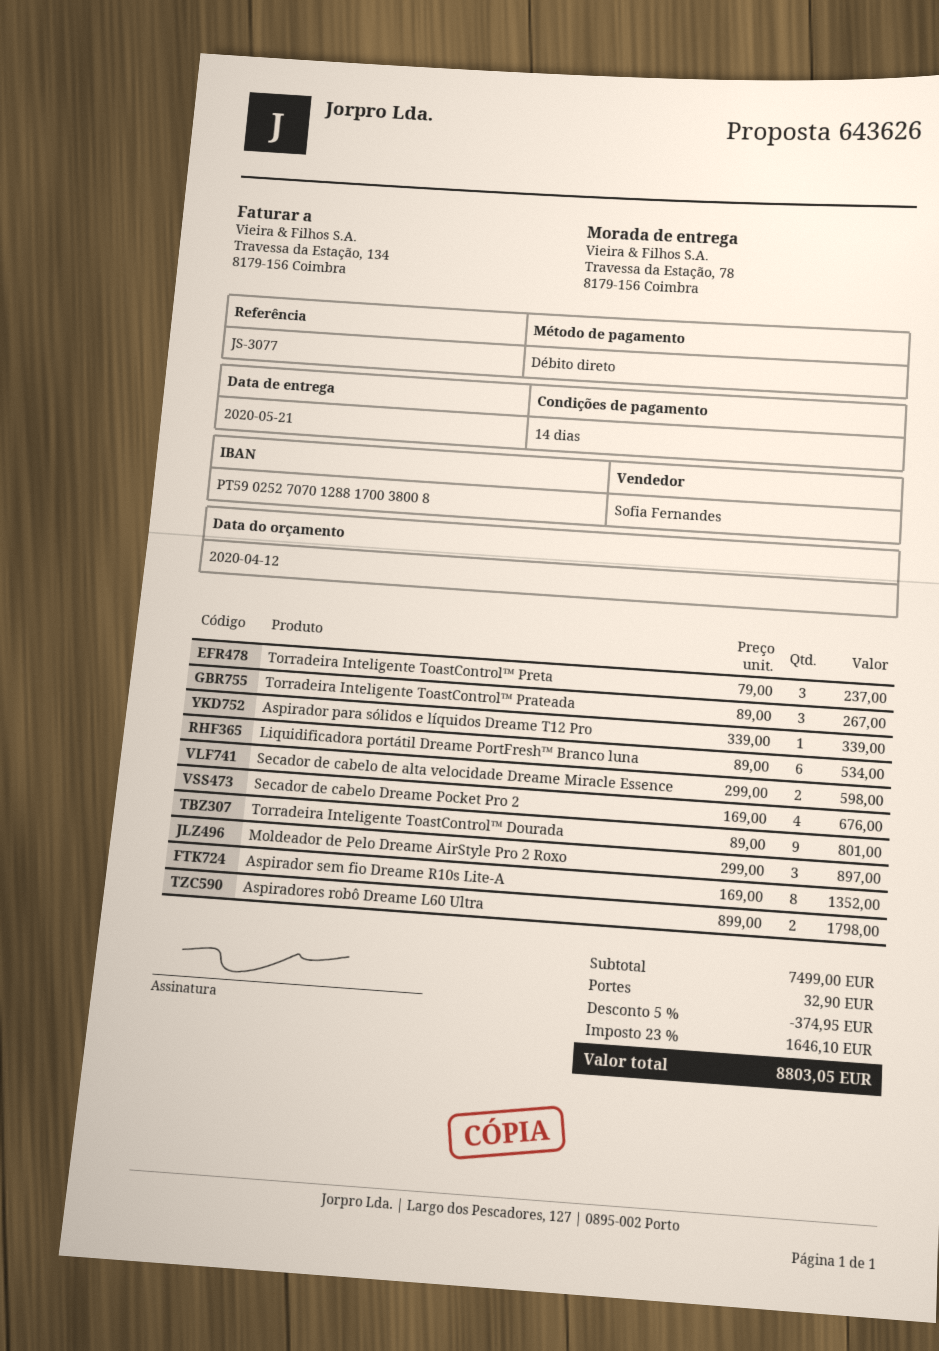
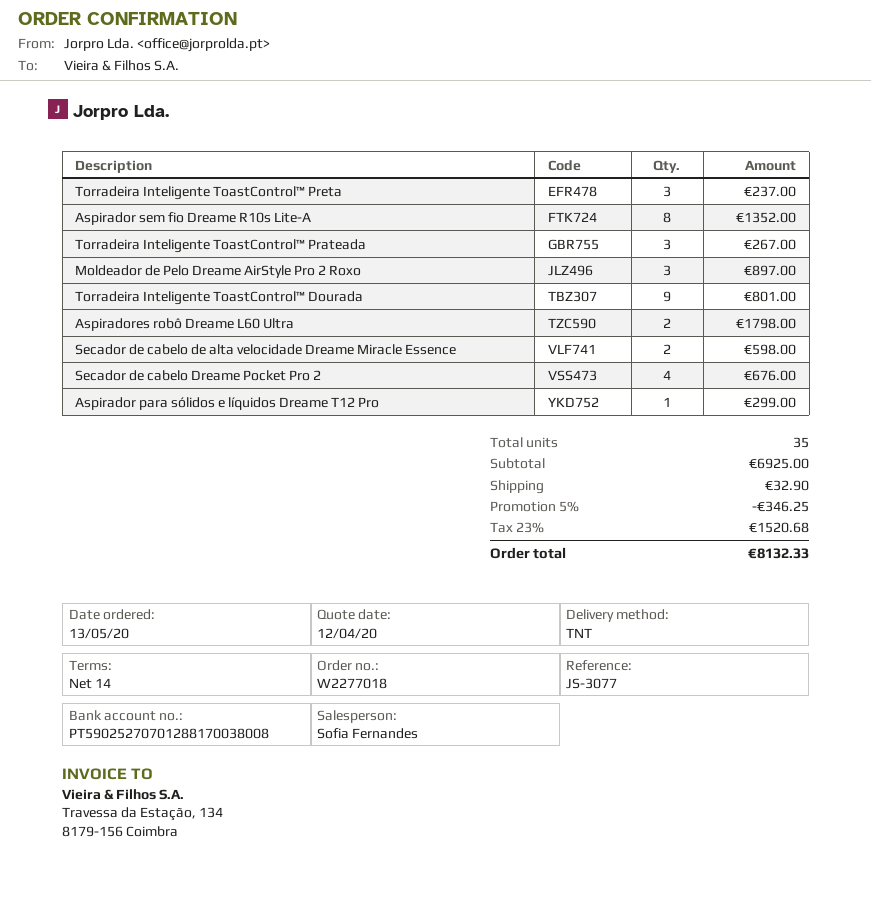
Aspirador para sólidos e líquidos Dreame T12 Pro: 1 for 339.00 -> 1 for 299.00
Liquidificadora portátil Dreame PortFresh™ Branco luna: 6 for 534.00 -> none
subtotal: 7499.00 -> 6925.00
discount: 5% = 374.95 -> 5% = 346.25
tax: 23% = 1646.10 -> 23% = 1520.68
total: 8803.05 -> 8132.33

